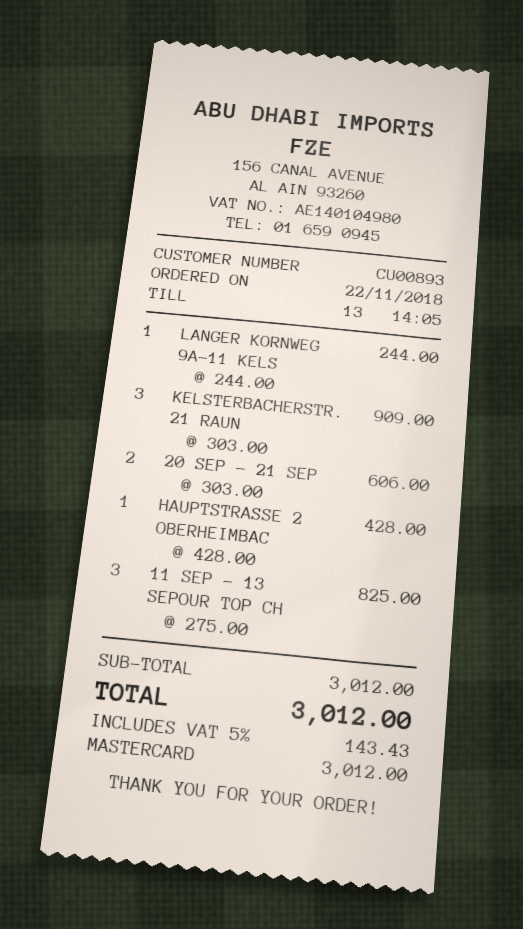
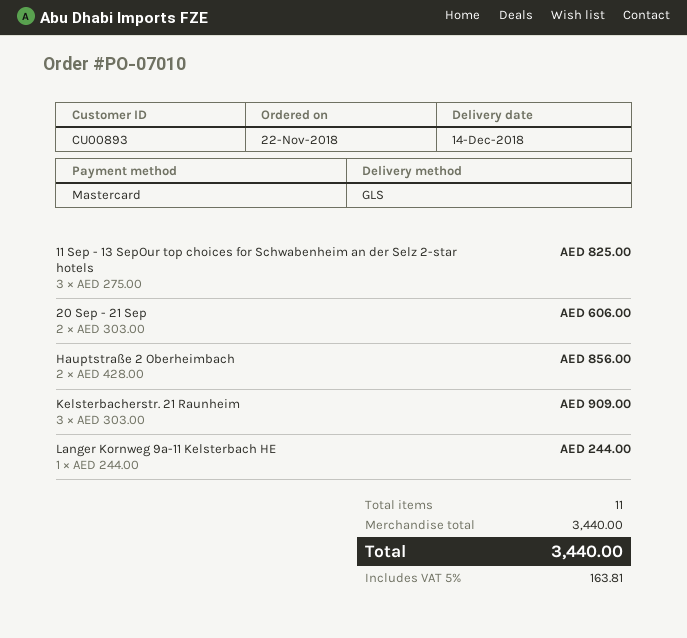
HAUPTSTRASSE 2 OBERHEIMBAC: 1 x 428.00 = 428.00 -> 2 x 428.00 = 856.00
subtotal: 3012.00 -> 3440.00
tax: 5% = 143.43 -> 5% = 163.81
total: 3012.00 -> 3440.00

